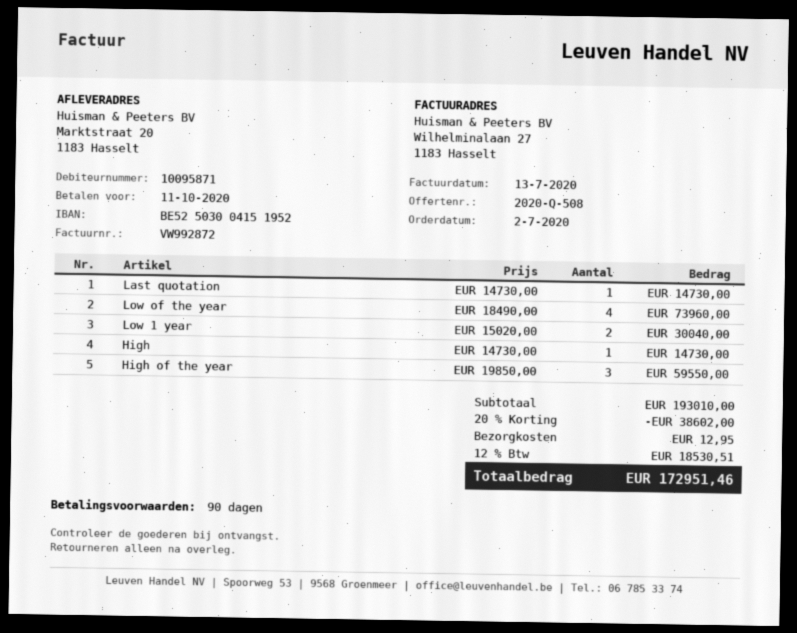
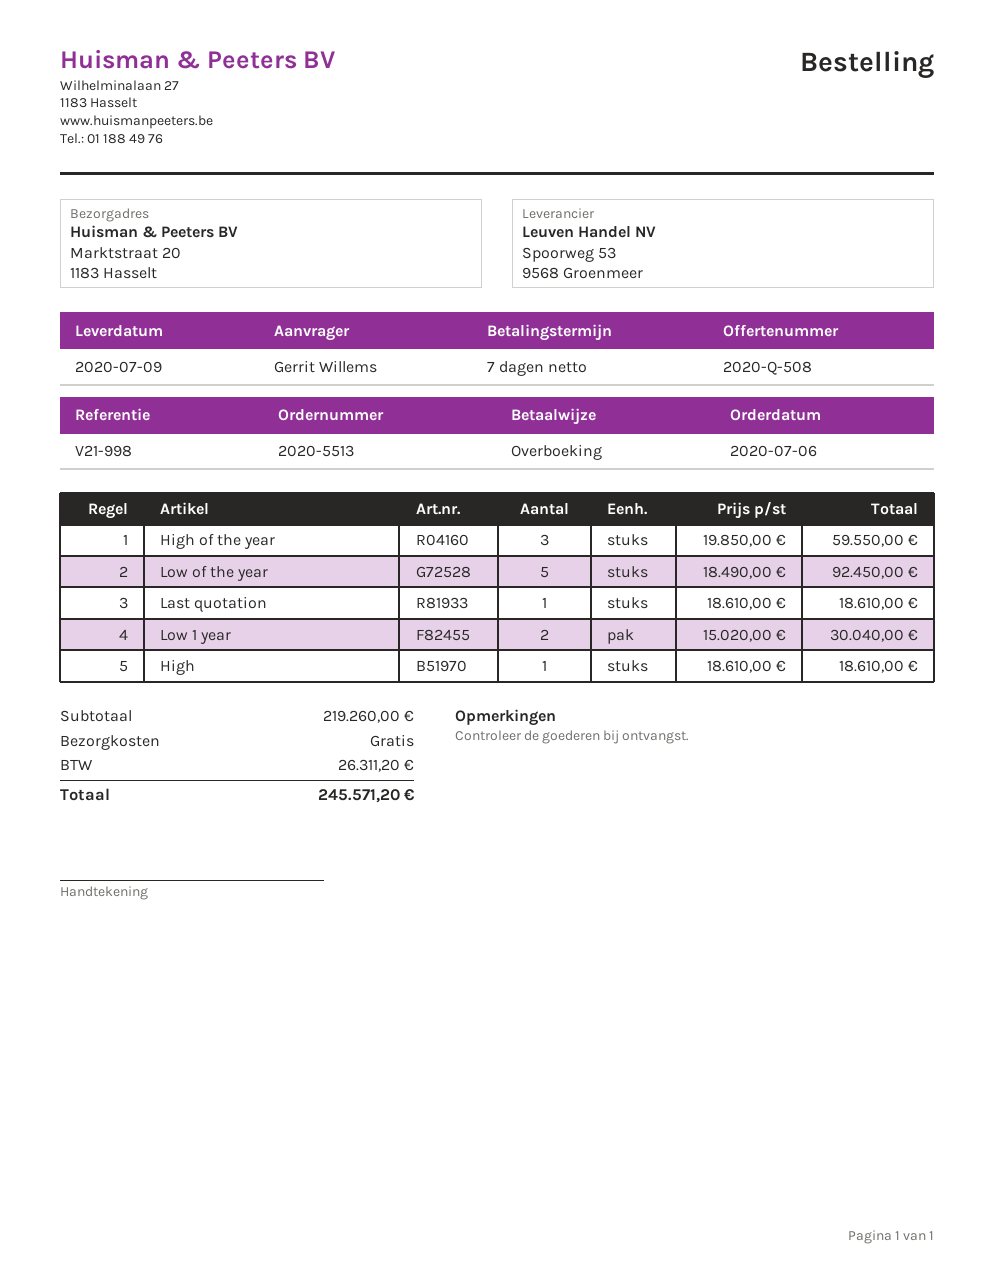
order date: 2020-07-02 -> 2020-07-06
payment terms: 90 days -> 7 days
Last quotation: 1 x 14730.00 = 14730.00 -> 1 x 18610.00 = 18610.00
Low of the year: 4 x 18490.00 = 73960.00 -> 5 x 18490.00 = 92450.00
High: 1 x 14730.00 = 14730.00 -> 1 x 18610.00 = 18610.00
subtotal: 193010.00 -> 219260.00
discount: 20% = 38602.00 -> none
shipping: 12.95 -> 0.00
tax: 18530.51 -> 26311.20
total: 172951.46 -> 245571.20

